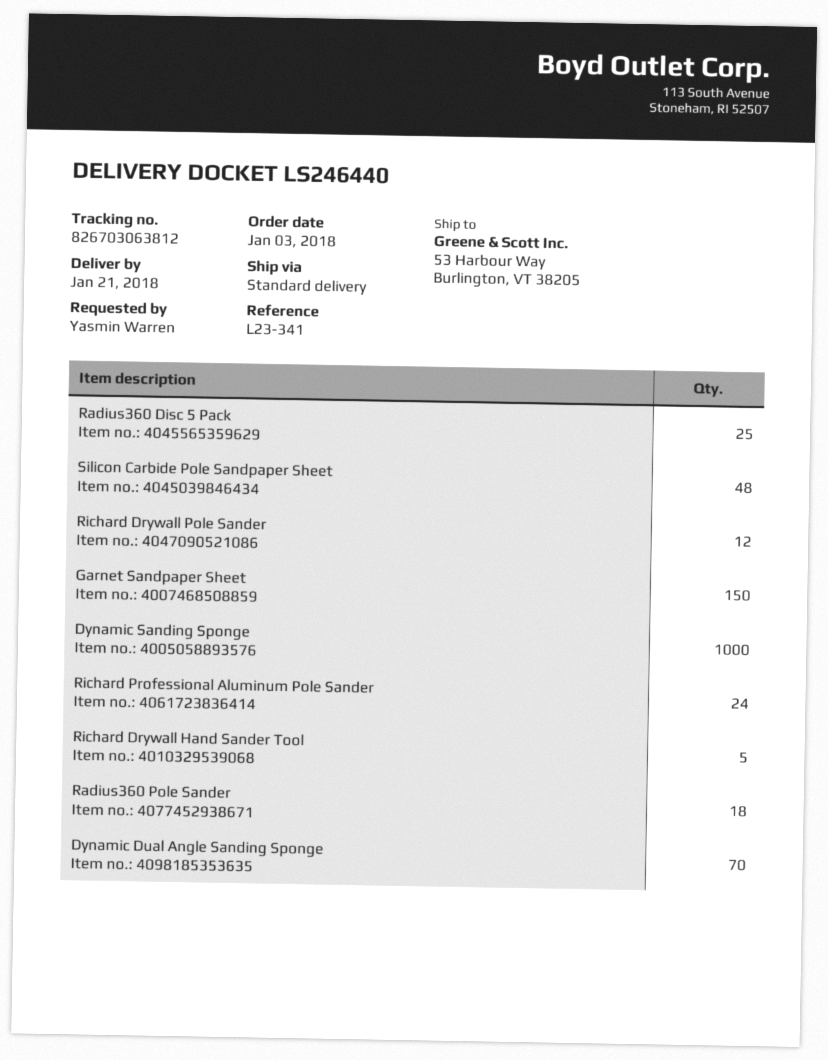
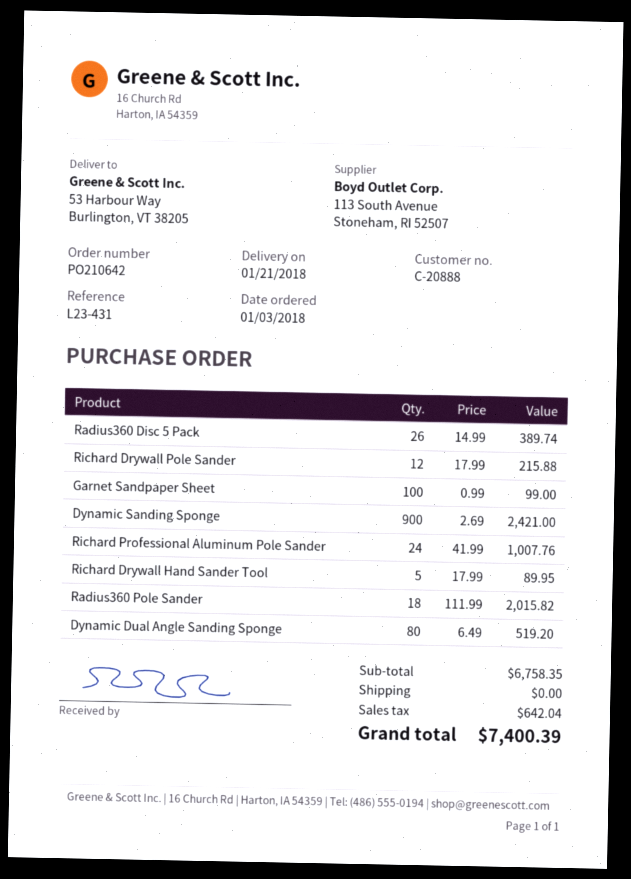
reference: L23-341 -> L23-431
Radius360 Disc 5 Pack: 25 -> 26
Silicon Carbide Pole Sandpaper Sheet: 48 -> none
Garnet Sandpaper Sheet: 150 -> 100
Dynamic Sanding Sponge: 1000 -> 900
Dynamic Dual Angle Sanding Sponge: 70 -> 80

